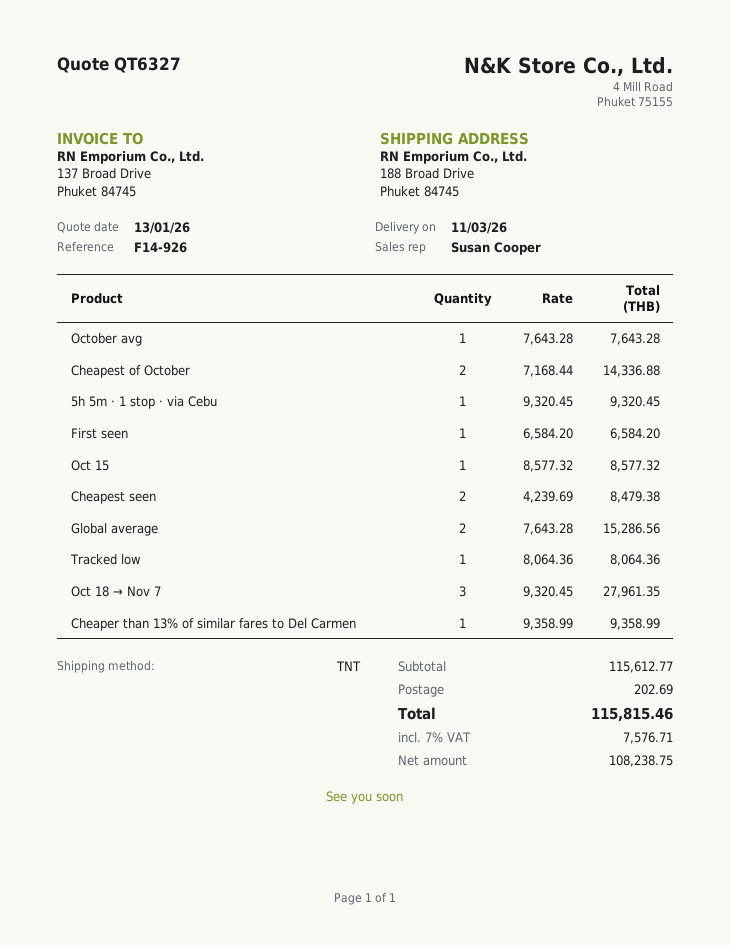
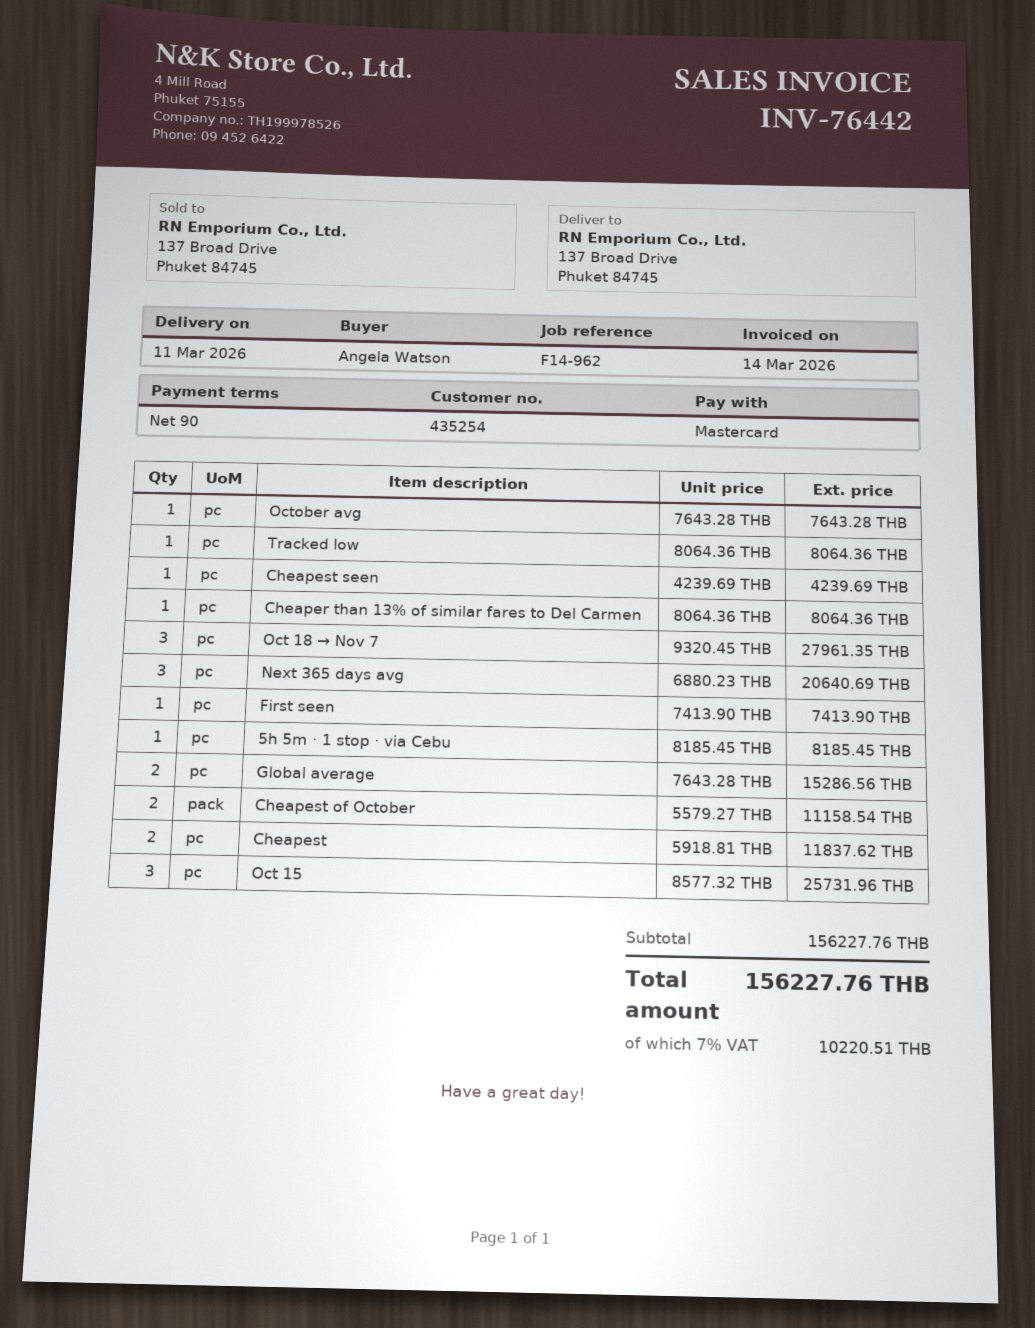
reference: F14-926 -> F14-962
ship to: 188 Broad Drive, Phuket 84745 -> 137 Broad Drive, Phuket 84745
Cheapest of October: 2 x 7168.44 = 14336.88 -> 2 x 5579.27 = 11158.54
5h 5m · 1 stop · via Cebu: 1 x 9320.45 = 9320.45 -> 1 x 8185.45 = 8185.45
First seen: 1 x 6584.20 = 6584.20 -> 1 x 7413.90 = 7413.90
Oct 15: 1 x 8577.32 = 8577.32 -> 3 x 8577.32 = 25731.96
Cheapest seen: 2 x 4239.69 = 8479.38 -> 1 x 4239.69 = 4239.69
Cheaper than 13% of similar fares to Del Carmen: 1 x 9358.99 = 9358.99 -> 1 x 8064.36 = 8064.36
Next 365 days avg: none -> 3 x 6880.23 = 20640.69
Cheapest: none -> 2 x 5918.81 = 11837.62
subtotal: 115612.77 -> 156227.76
shipping: 202.69 -> none
tax: 7% = 7576.71 -> 7% = 10220.51
total: 115815.46 -> 156227.76

